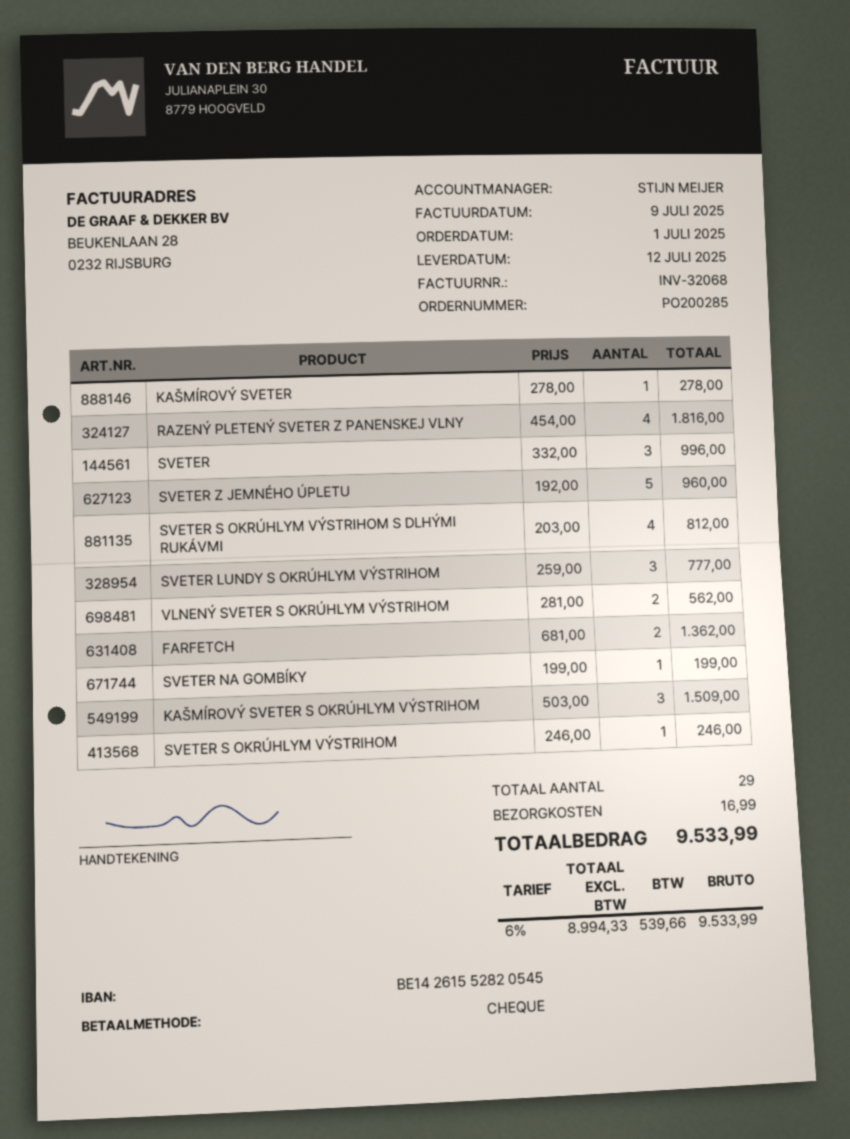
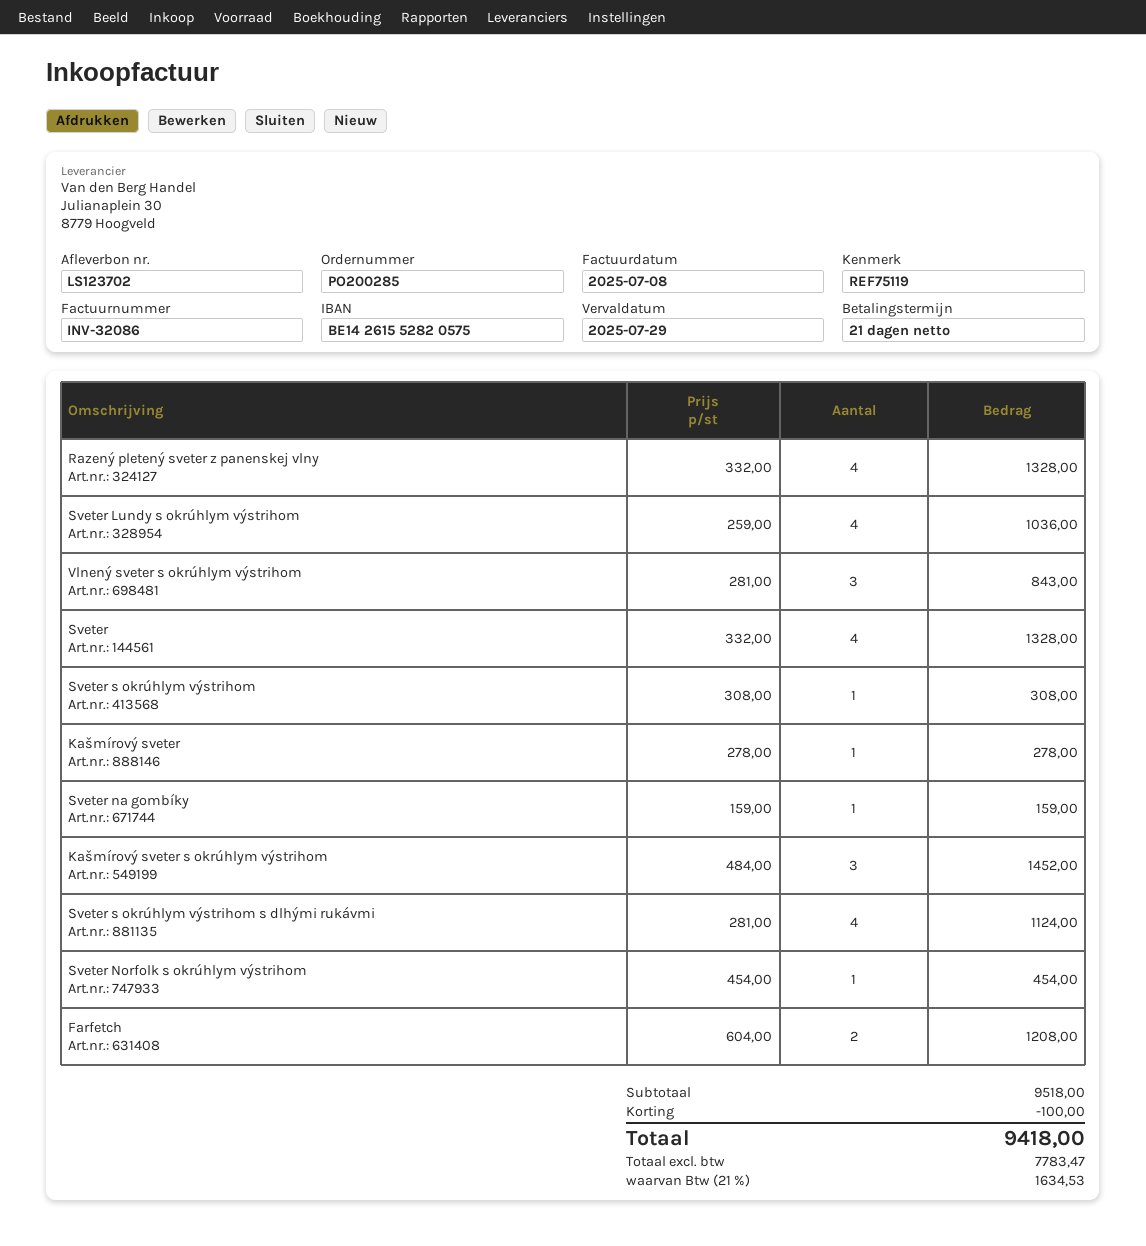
invoice number: INV-32068 -> INV-32086
invoice date: 2025-07-09 -> 2025-07-08
bank account: BE14261552820545 -> BE14261552820575
RAZENÝ PLETENÝ SVETER Z PANENSKEJ VLNY: 4 x 454.00 = 1816.00 -> 4 x 332.00 = 1328.00
SVETER: 3 x 332.00 = 996.00 -> 4 x 332.00 = 1328.00
SVETER Z JEMNÉHO ÚPLETU: 5 x 192.00 = 960.00 -> none
SVETER S OKRÚHLYM VÝSTRIHOM S DLHÝMI RUKÁVMI: 4 x 203.00 = 812.00 -> 4 x 281.00 = 1124.00
SVETER LUNDY S OKRÚHLYM VÝSTRIHOM: 3 x 259.00 = 777.00 -> 4 x 259.00 = 1036.00
VLNENÝ SVETER S OKRÚHLYM VÝSTRIHOM: 2 x 281.00 = 562.00 -> 3 x 281.00 = 843.00
FARFETCH: 2 x 681.00 = 1362.00 -> 2 x 604.00 = 1208.00
SVETER NA GOMBÍKY: 1 x 199.00 = 199.00 -> 1 x 159.00 = 159.00
KAŠMÍROVÝ SVETER S OKRÚHLYM VÝSTRIHOM: 3 x 503.00 = 1509.00 -> 3 x 484.00 = 1452.00
SVETER S OKRÚHLYM VÝSTRIHOM: 1 x 246.00 = 246.00 -> 1 x 308.00 = 308.00
Sveter Norfolk s okrúhlym výstrihom: none -> 1 x 454.00 = 454.00
discount: none -> 100.00
shipping: 16.99 -> none
net: 8994.33 -> 7783.47
tax: 6% = 539.66 -> 21% = 1634.53
total: 9533.99 -> 9418.00

